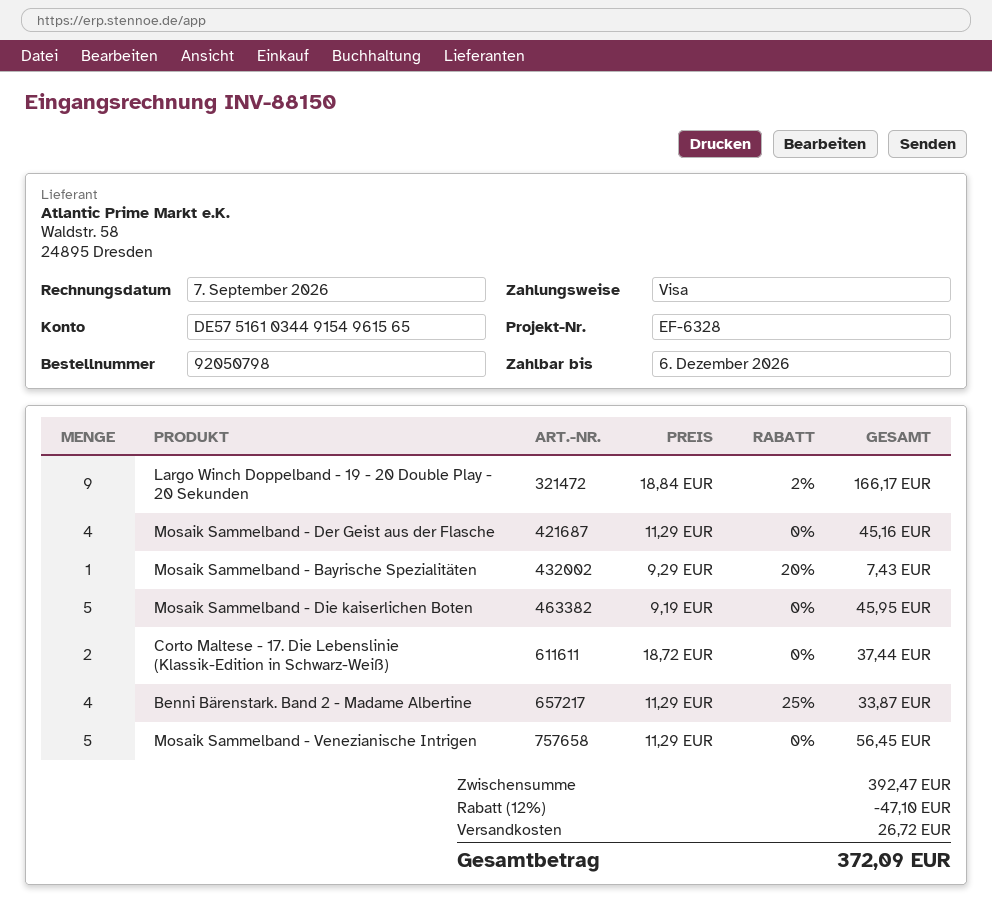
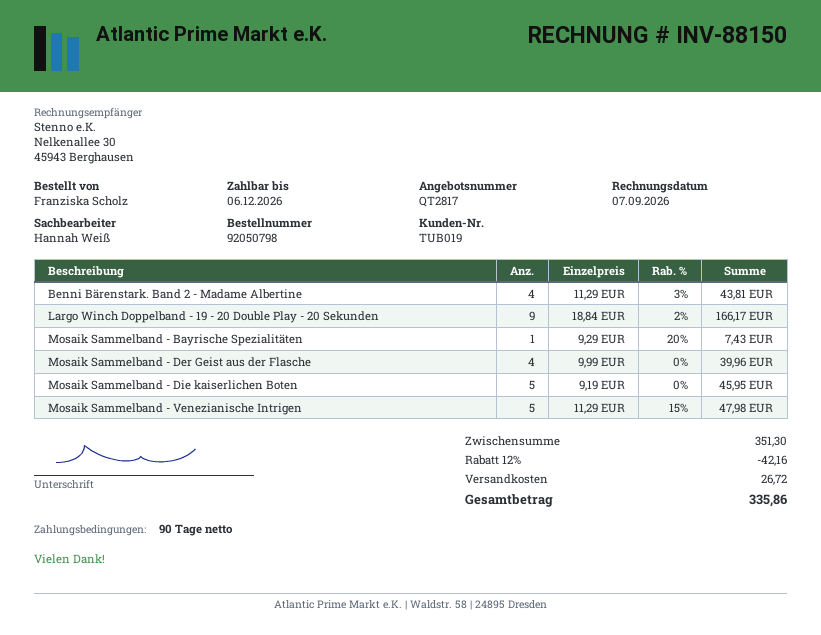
Mosaik Sammelband - Der Geist aus der Flasche: 4 x 11.29 = 45.16 -> 4 x 9.99 = 39.96
Corto Maltese - 17. Die Lebenslinie (Klassik-Edition in Schwarz-Weiß): 2 x 18.72 = 37.44 -> none
Benni Bärenstark. Band 2 - Madame Albertine: 4 x 11.29 - 25% = 33.87 -> 4 x 11.29 - 3% = 43.81
Mosaik Sammelband - Venezianische Intrigen: 5 x 11.29 = 56.45 -> 5 x 11.29 - 15% = 47.98
subtotal: 392.47 -> 351.30
discount: 12% = 47.10 -> 12% = 42.16
total: 372.09 -> 335.86

